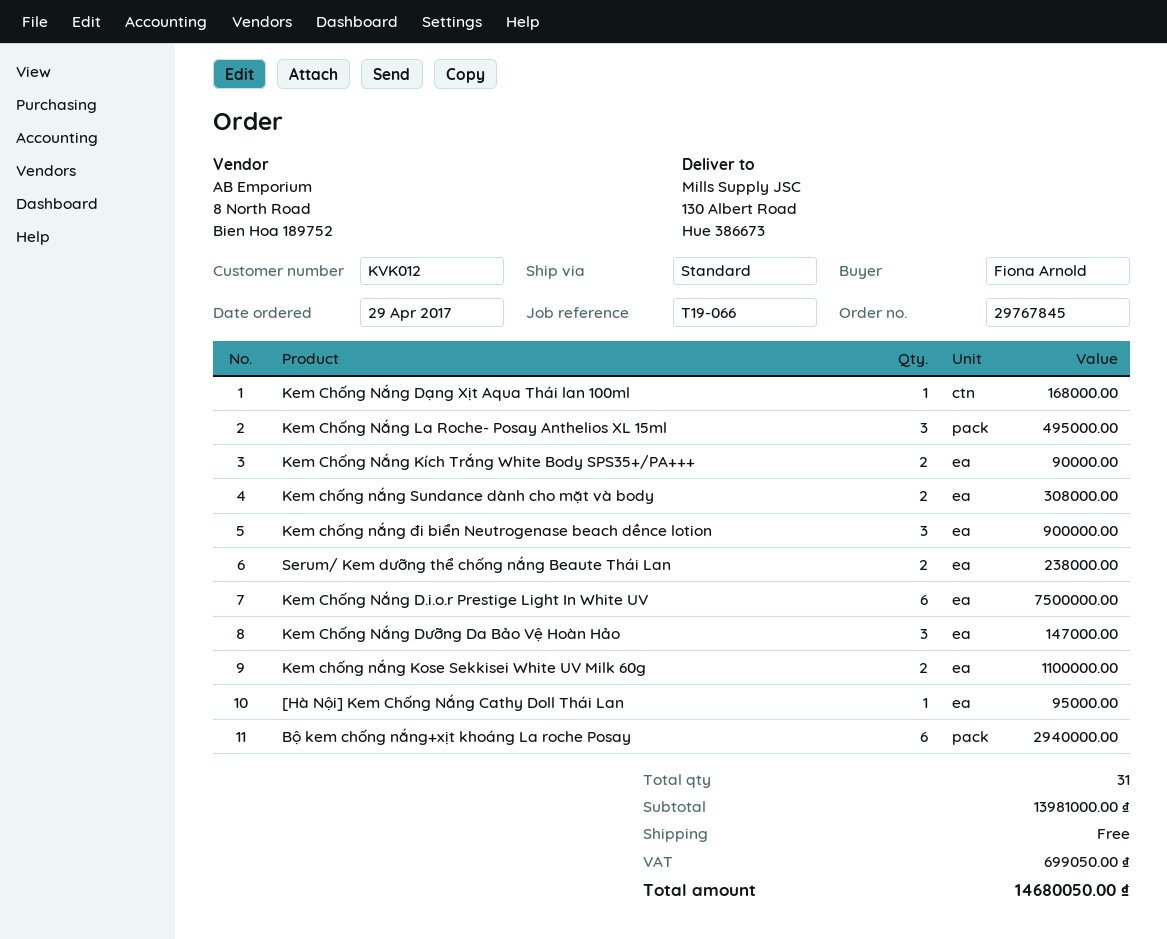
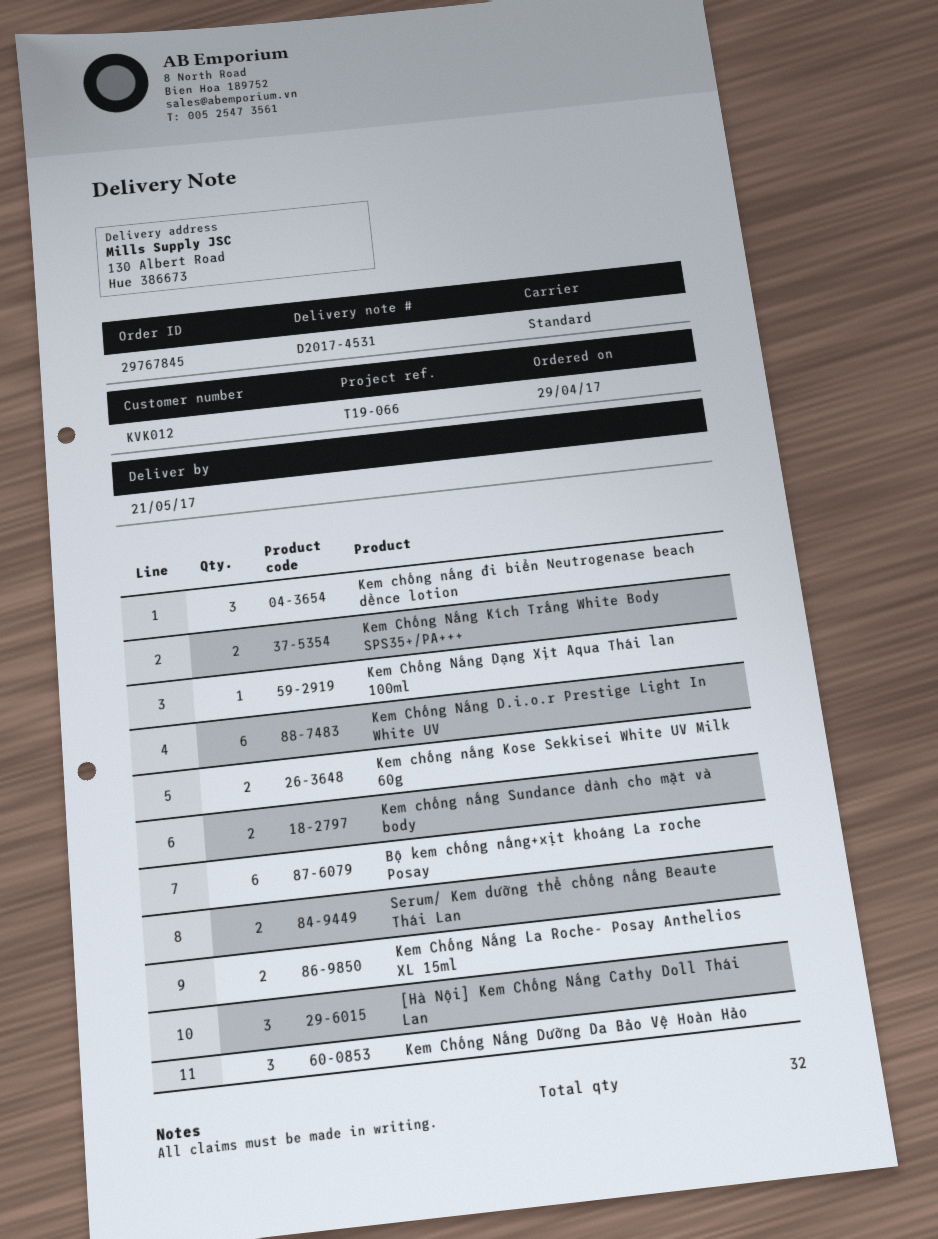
Kem Chống Nắng La Roche- Posay Anthelios XL 15ml: 3 -> 2
[Hà Nội] Kem Chống Nắng Cathy Doll Thái Lan: 1 -> 3
total quantity: 31 -> 32

